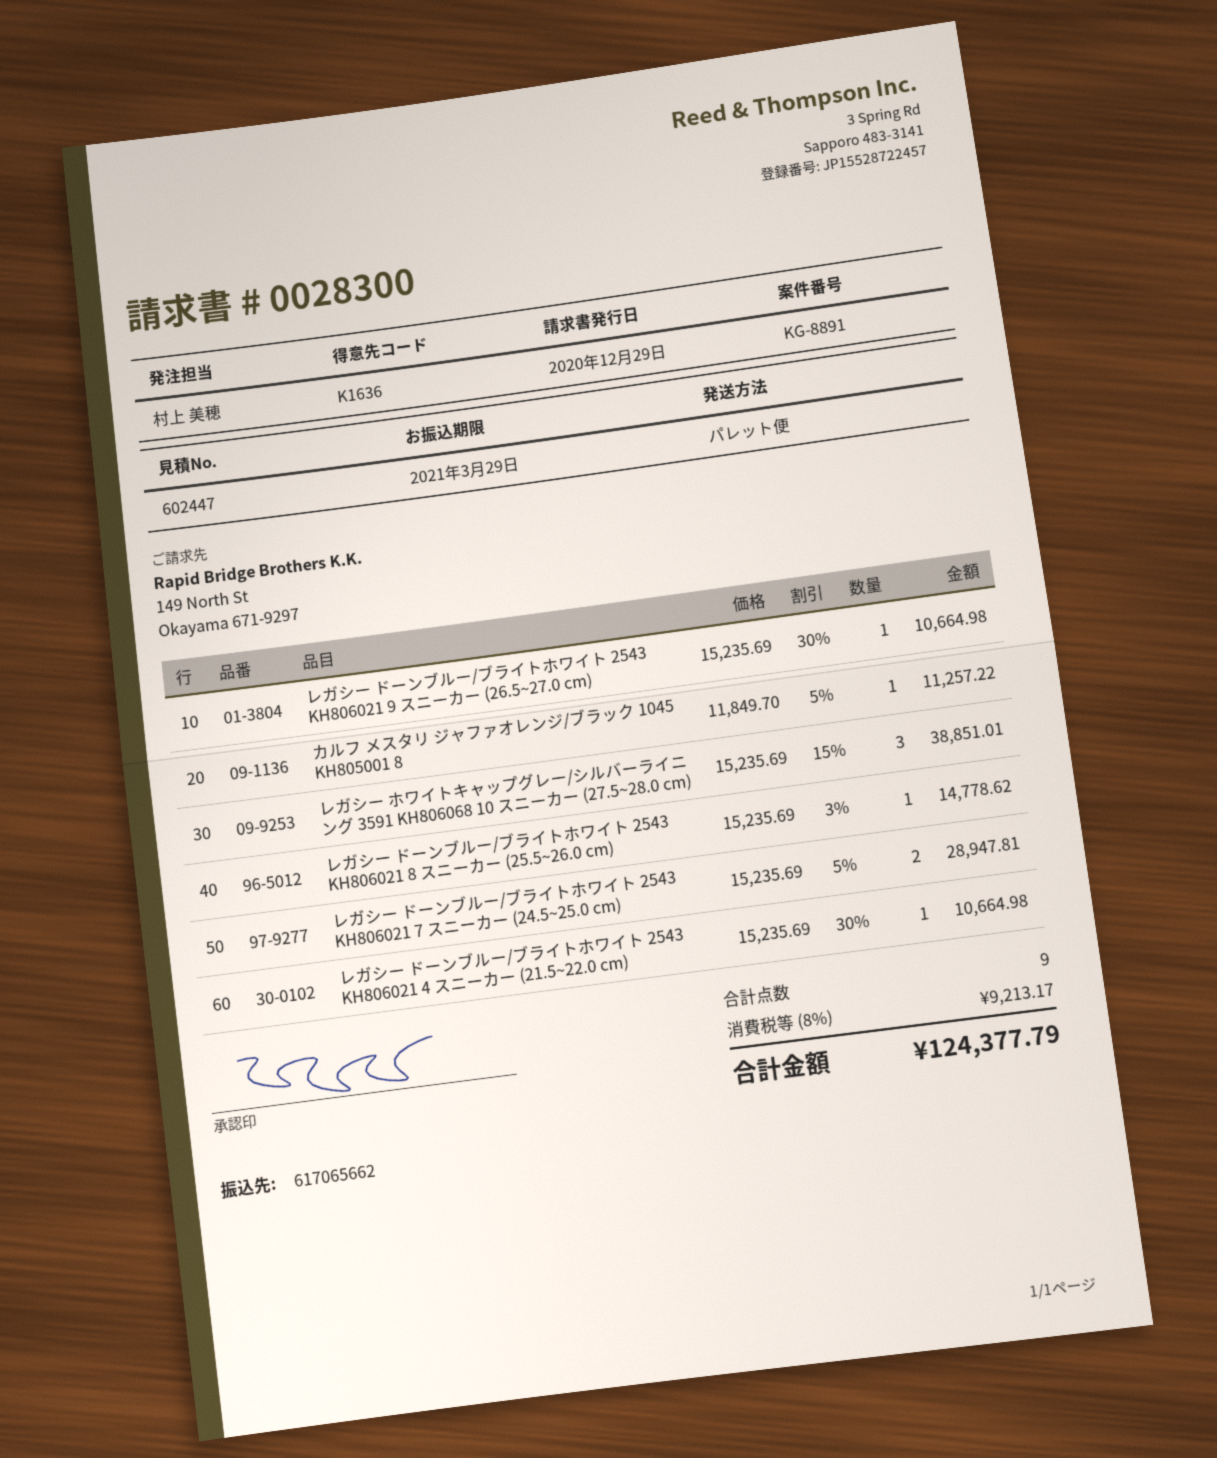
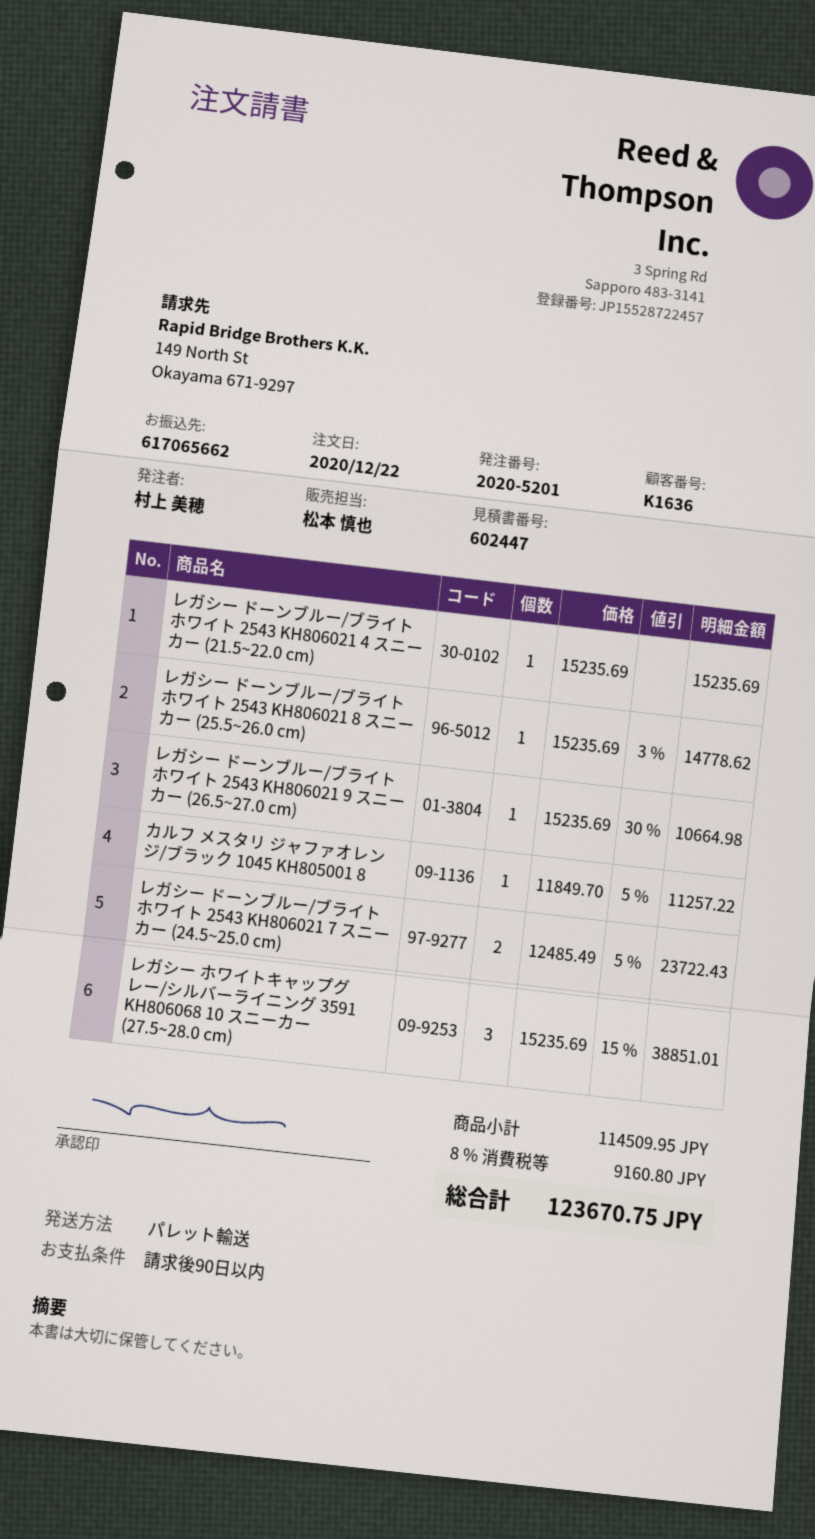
レガシー ドーンブルー/ブライトホワイト 2543 KH806021 7 スニーカー (24.5~25.0 cm): 2 x 15235.69 - 5% = 28947.81 -> 2 x 12485.49 - 5% = 23722.43
レガシー ドーンブルー/ブライトホワイト 2543 KH806021 4 スニーカー (21.5~22.0 cm): 1 x 15235.69 - 30% = 10664.98 -> 1 x 15235.69 = 15235.69
tax: 8% = 9213.17 -> 8% = 9160.80
total: 124377.79 -> 123670.75

